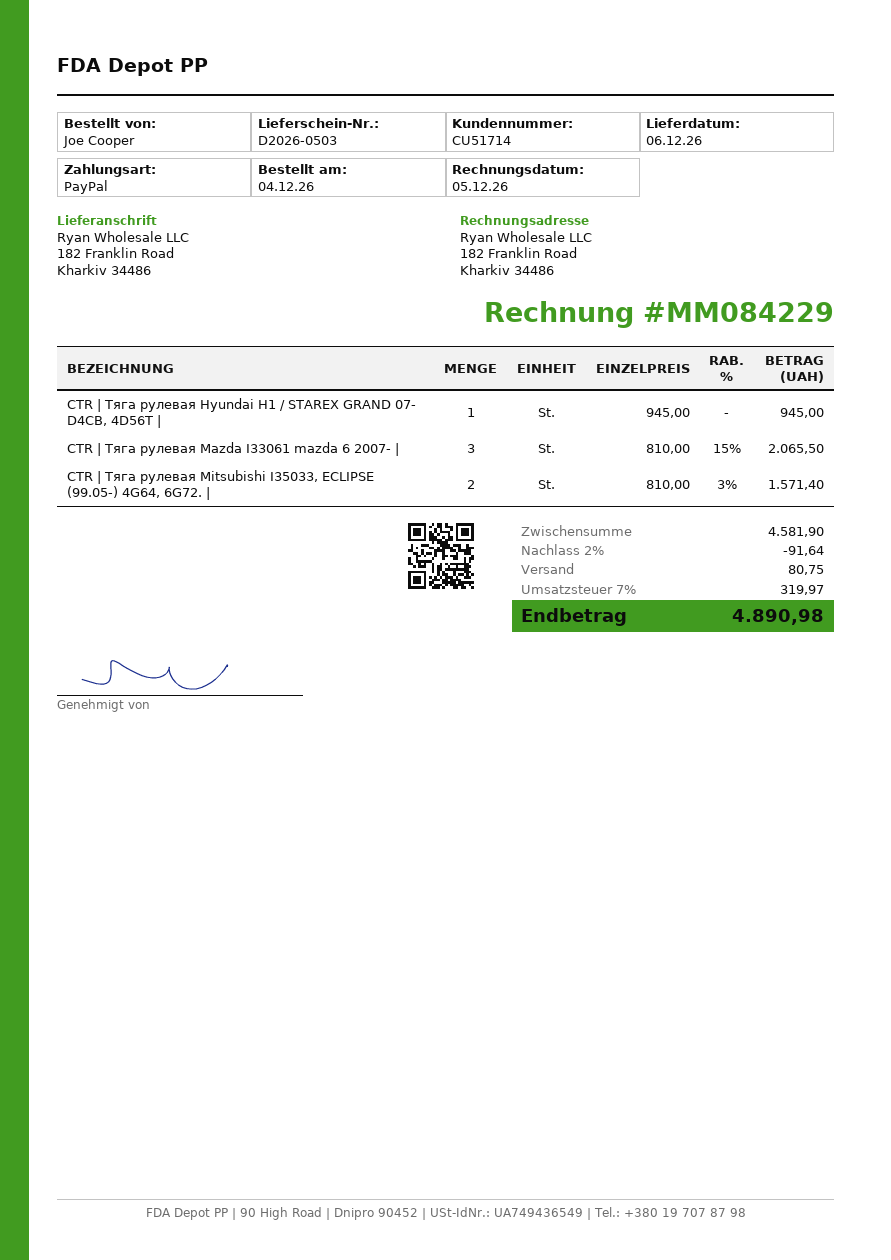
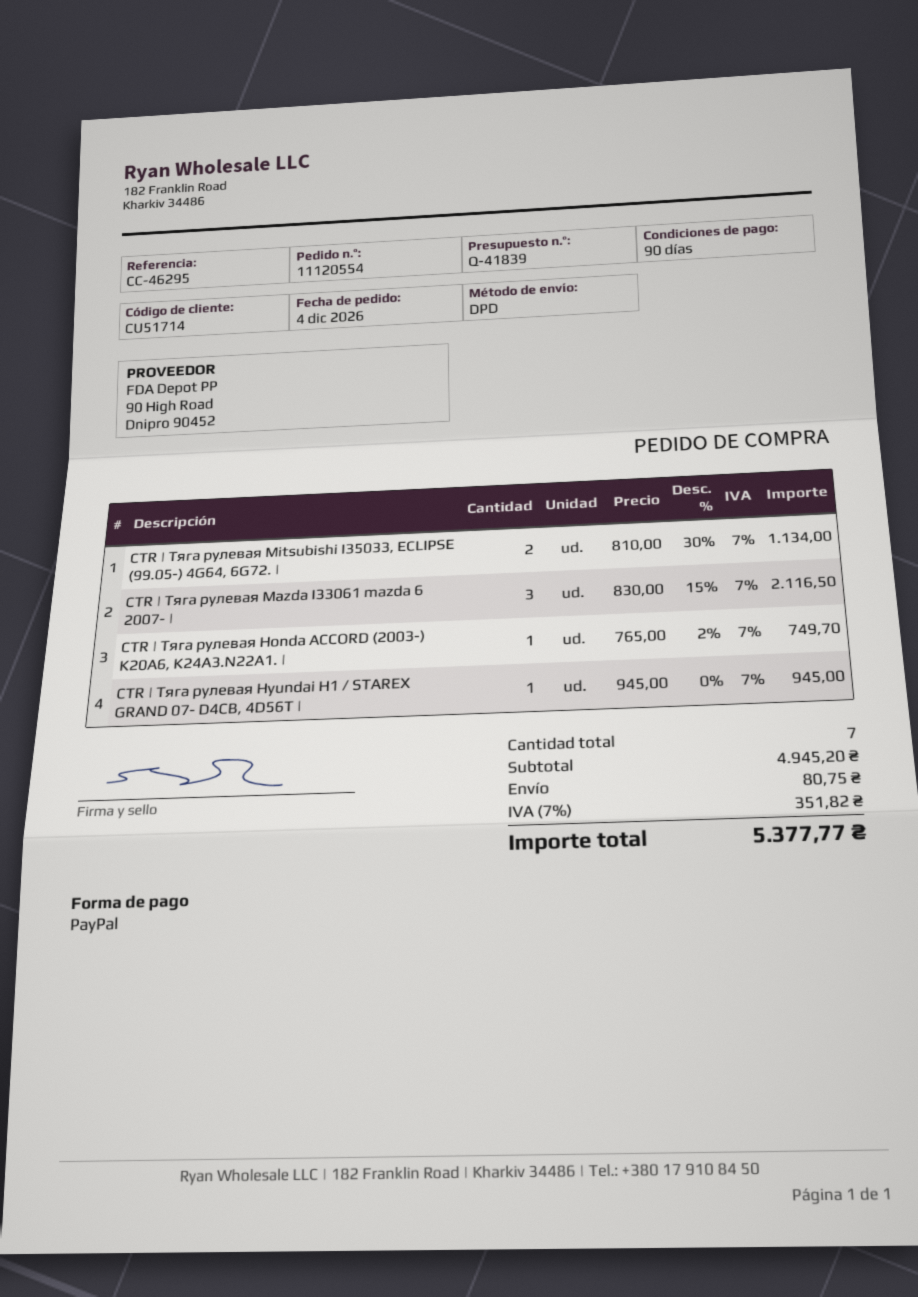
CTR | Тяга рулевая Mazda I33061 mazda 6 2007- |: 3 x 810.00 - 15% = 2065.50 -> 3 x 830.00 - 15% = 2116.50
CTR | Тяга рулевая Mitsubishi I35033, ECLIPSE (99.05-) 4G64, 6G72. |: 2 x 810.00 - 3% = 1571.40 -> 2 x 810.00 - 30% = 1134.00
CTR | Тяга рулевая Honda ACCORD (2003-) K20A6, K24A3.N22A1. |: none -> 1 x 765.00 - 2% = 749.70
subtotal: 4581.90 -> 4945.20
discount: 2% = 91.64 -> none
tax: 7% = 319.97 -> 7% = 351.82
total: 4890.98 -> 5377.77

